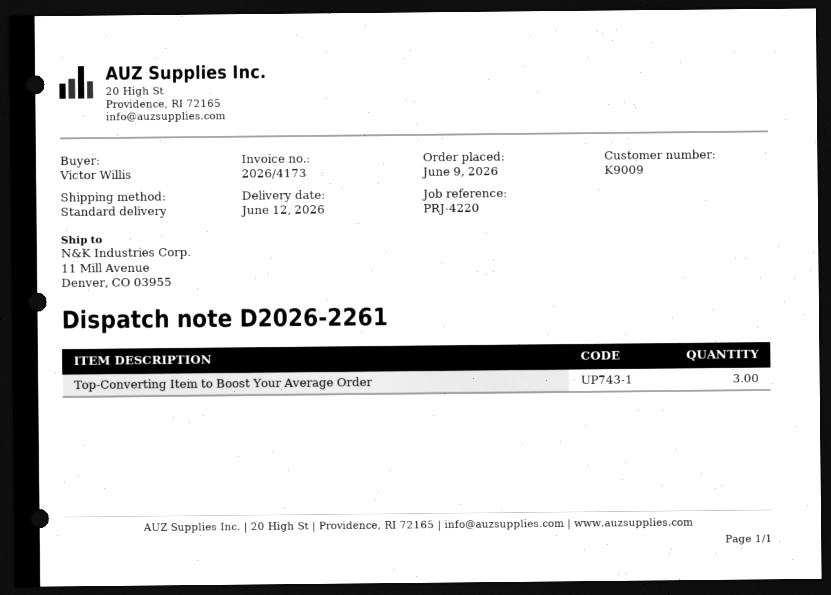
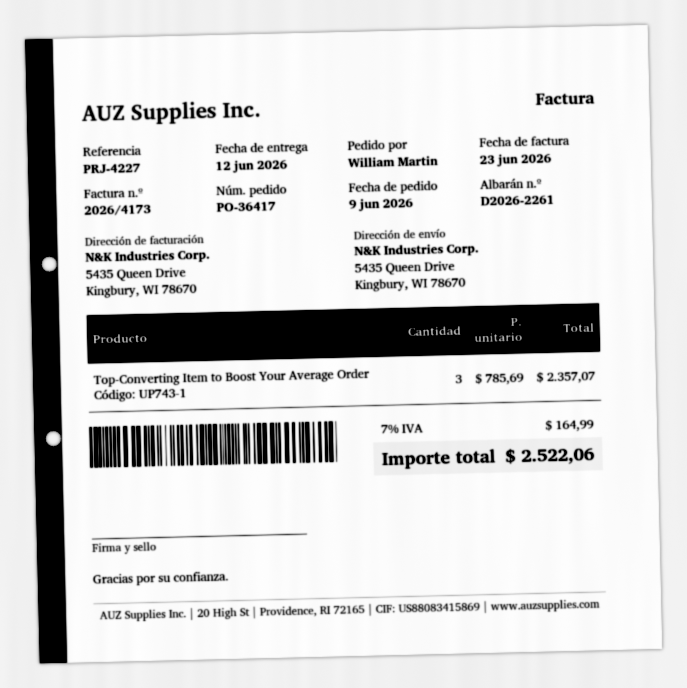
reference: PRJ-4220 -> PRJ-4227
ordered by: Victor Willis -> William Martin
ship to: 11 Mill Avenue, Denver, CO 03955 -> 5435 Queen Drive, Kingbury, WI 78670

